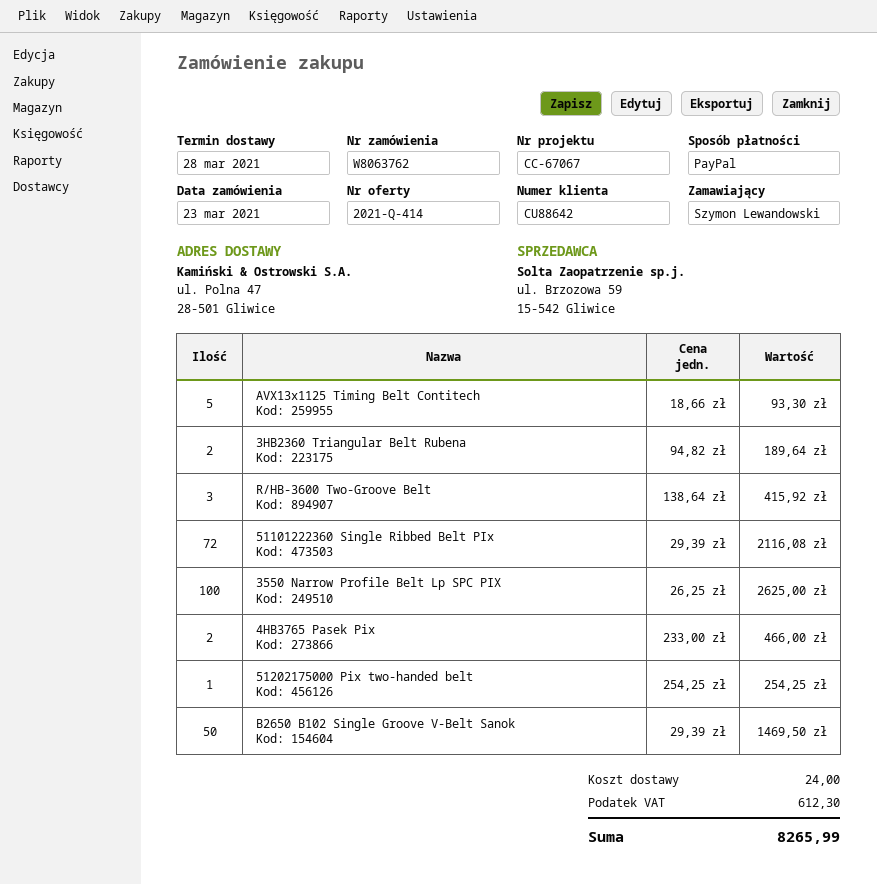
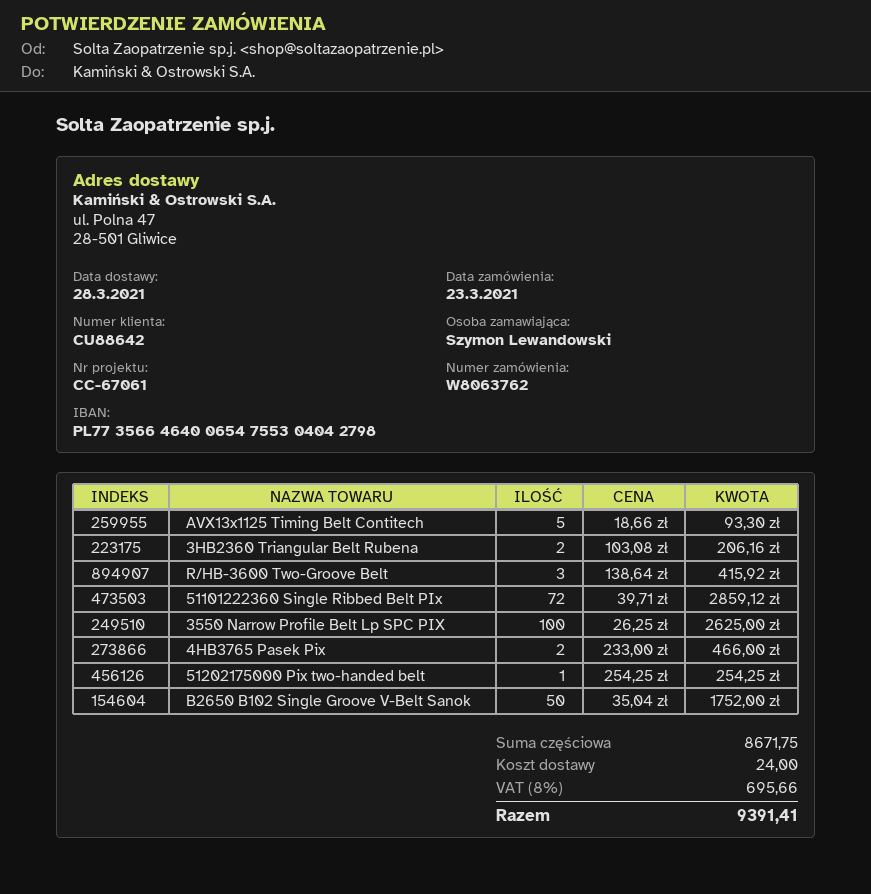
reference: CC-67067 -> CC-67061
3HB2360 Triangular Belt Rubena: 2 x 94.82 = 189.64 -> 2 x 103.08 = 206.16
51101222360 Single Ribbed Belt PIx: 72 x 29.39 = 2116.08 -> 72 x 39.71 = 2859.12
B2650 B102 Single Groove V-Belt Sanok: 50 x 29.39 = 1469.50 -> 50 x 35.04 = 1752.00
tax: 612.30 -> 695.66
total: 8265.99 -> 9391.41

